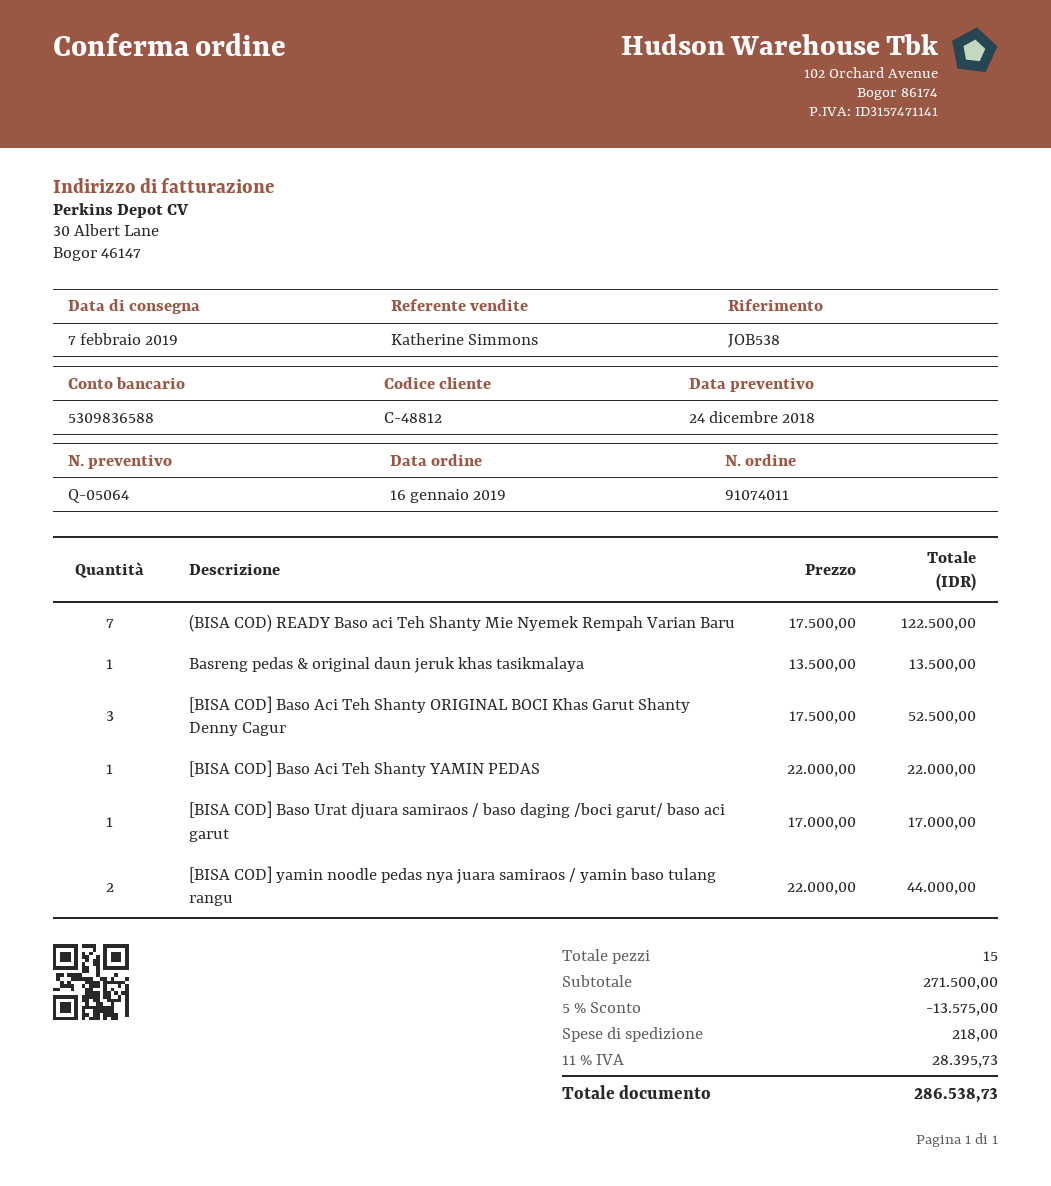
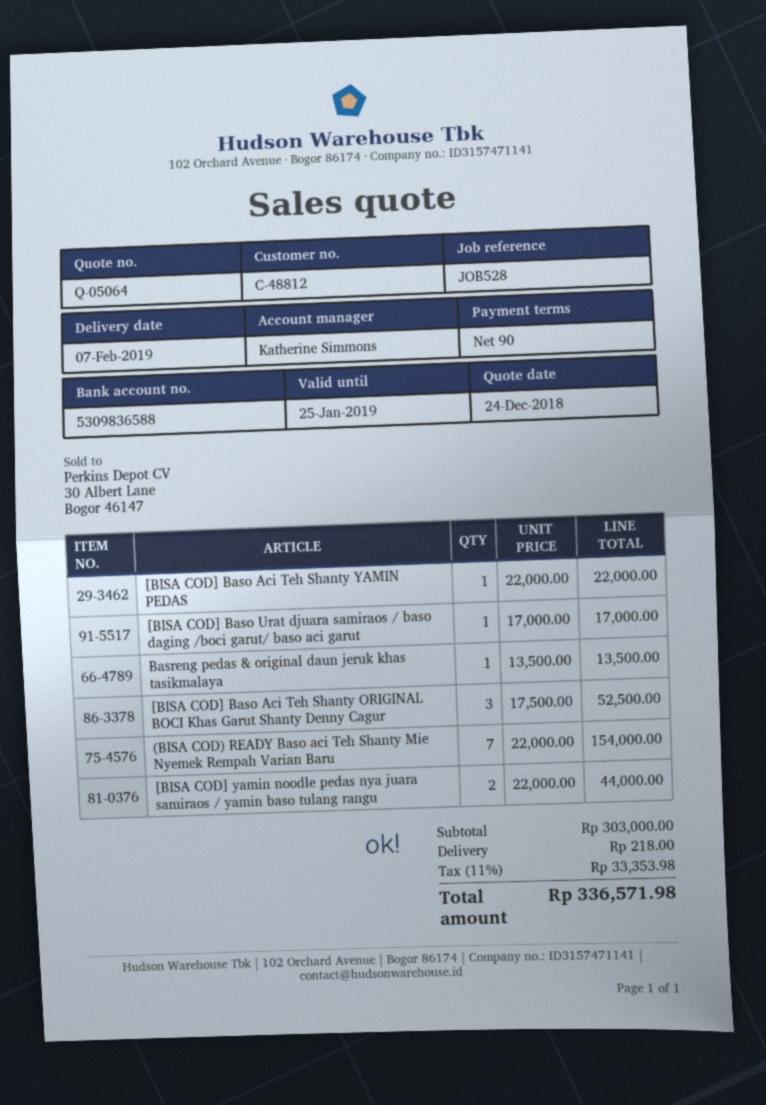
reference: JOB538 -> JOB528
(BISA COD) READY Baso aci Teh Shanty Mie Nyemek Rempah Varian Baru: 7 x 17500.00 = 122500.00 -> 7 x 22000.00 = 154000.00
subtotal: 271500.00 -> 303000.00
discount: 5% = 13575.00 -> none
tax: 11% = 28395.73 -> 11% = 33353.98
total: 286538.73 -> 336571.98

